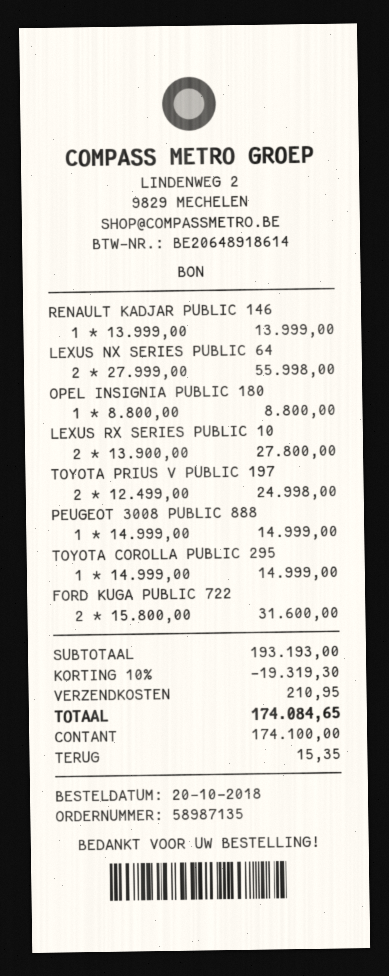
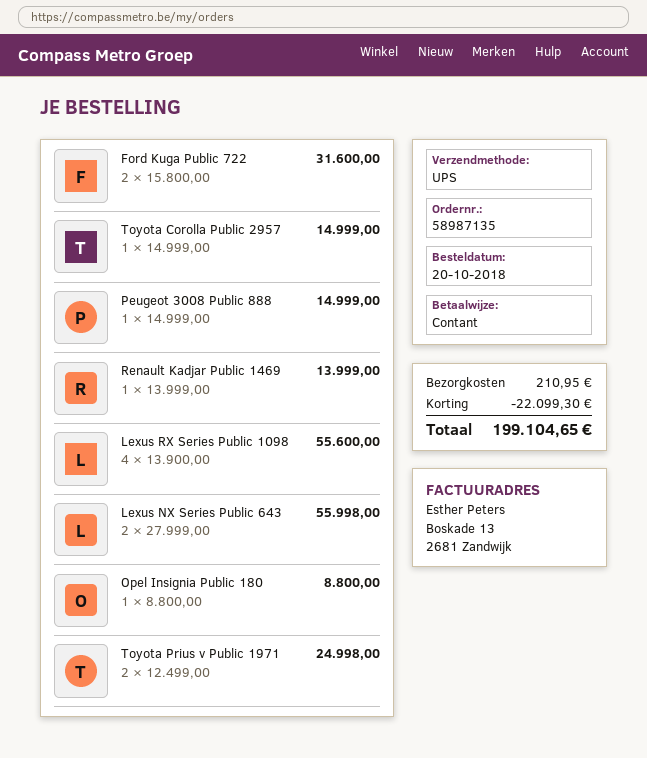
LEXUS RX SERIES PUBLIC 10: 2 x 13900.00 = 27800.00 -> 4 x 13900.00 = 55600.00
discount: 19319.30 -> 22099.30
total: 174084.65 -> 199104.65

